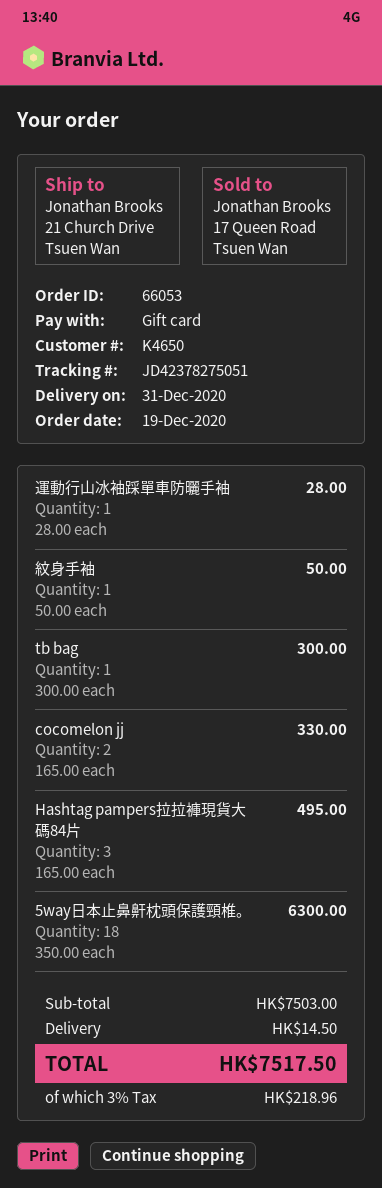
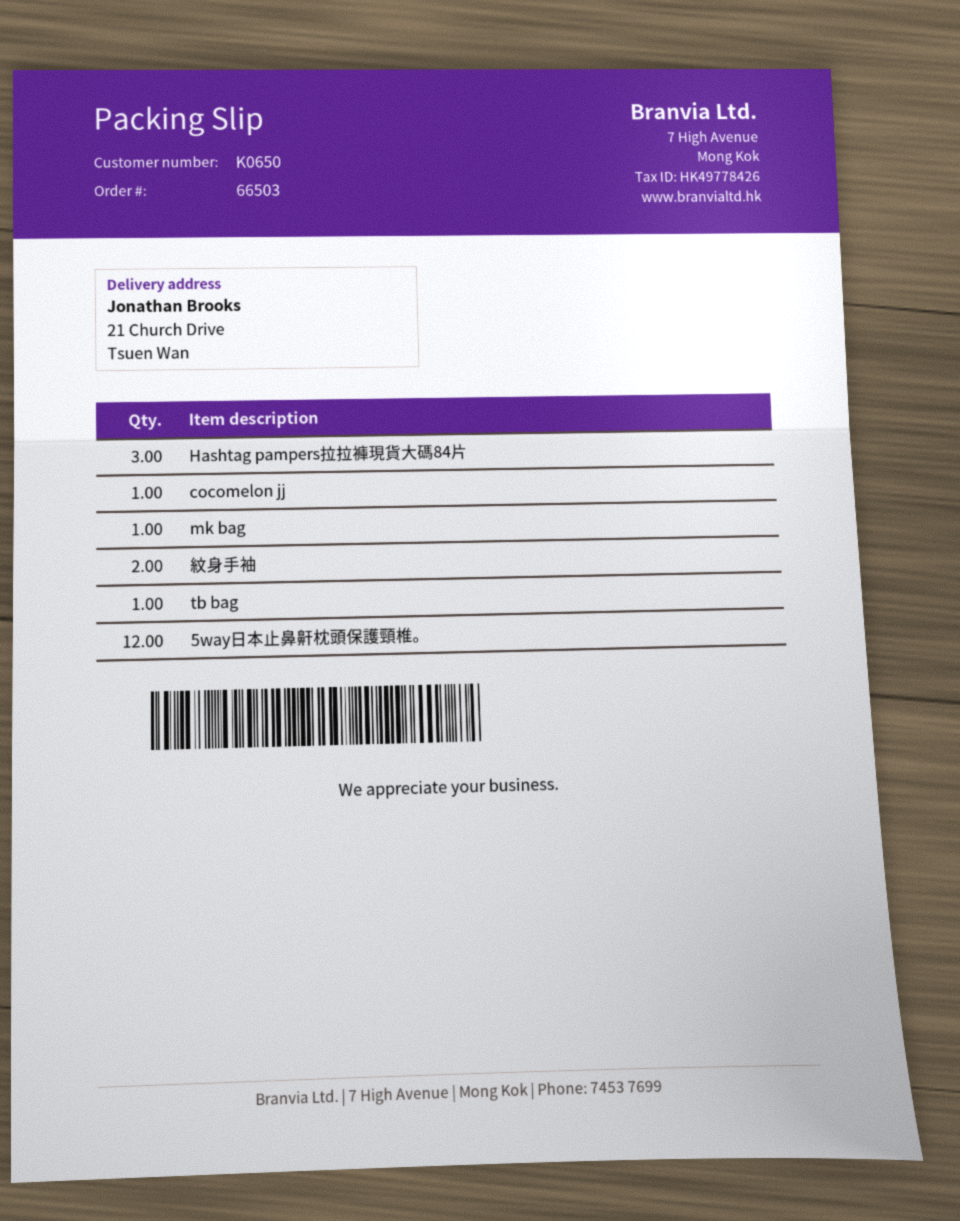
order number: 66053 -> 66503
customer number: K4650 -> K0650
運動行山冰袖踩單車防曬手袖: 1 -> none
紋身手袖: 1 -> 2
cocomelon jj: 2 -> 1
5way日本止鼻鼾枕頭保護頸椎。: 18 -> 12
mk bag: none -> 1

